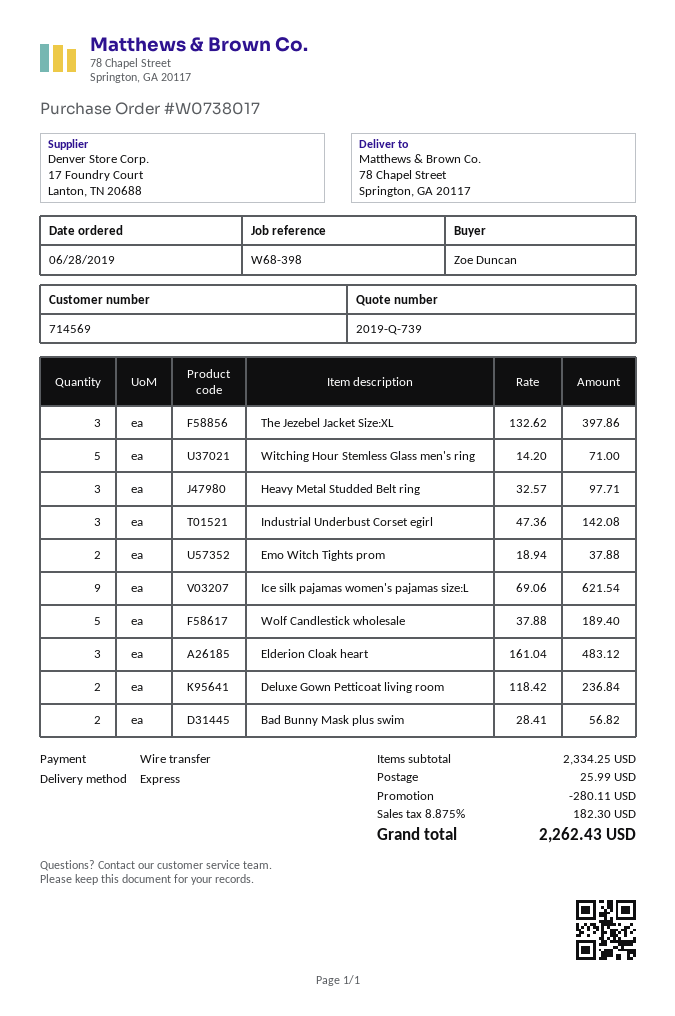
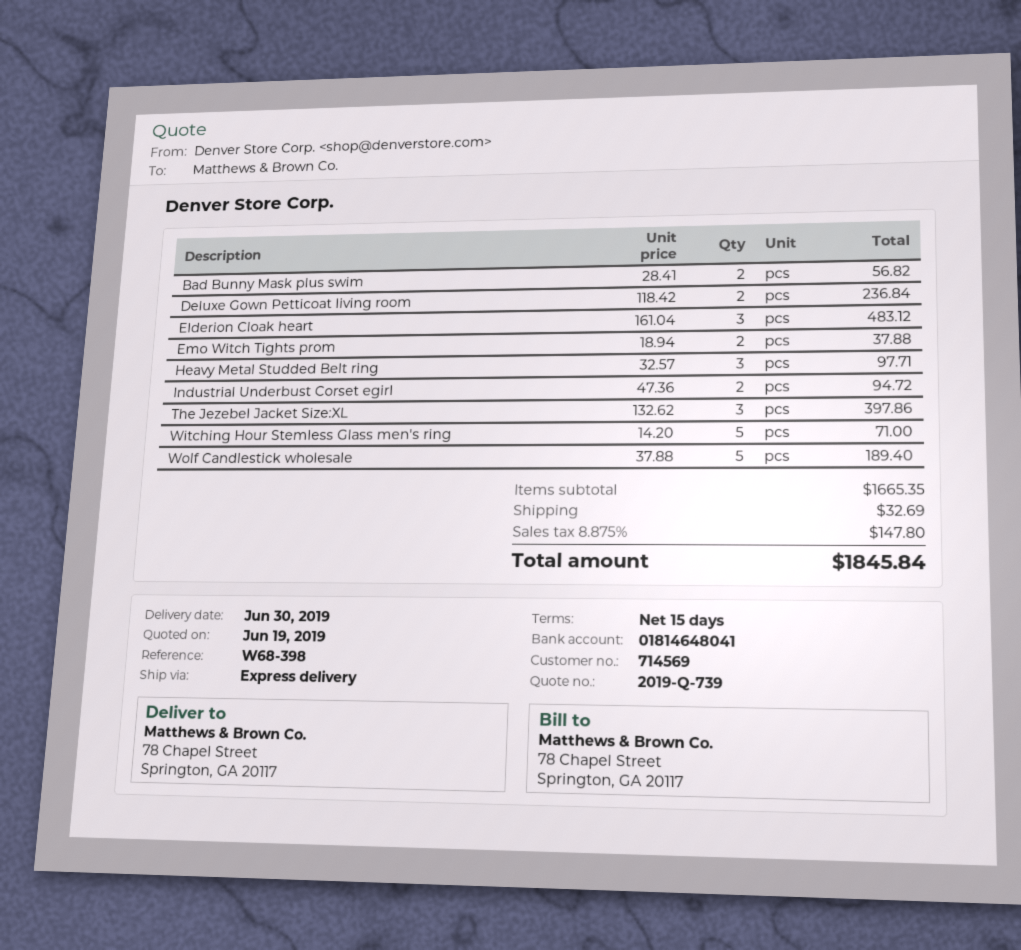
Industrial Underbust Corset egirl: 3 x 47.36 = 142.08 -> 2 x 47.36 = 94.72
Ice silk pajamas women's pajamas size:L: 9 x 69.06 = 621.54 -> none
subtotal: 2334.25 -> 1665.35
discount: 280.11 -> none
shipping: 25.99 -> 32.69
tax: 8.875% = 182.30 -> 8.875% = 147.80
total: 2262.43 -> 1845.84

